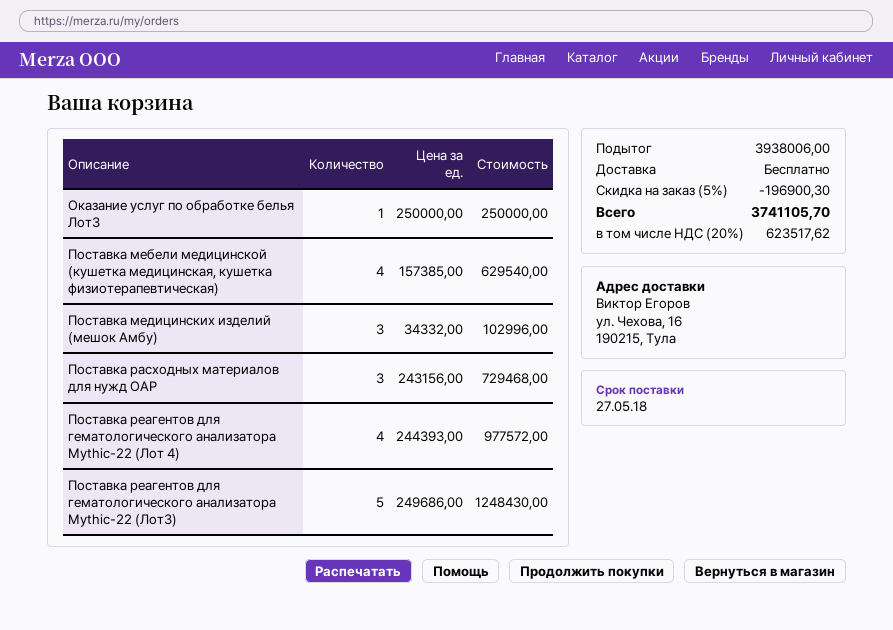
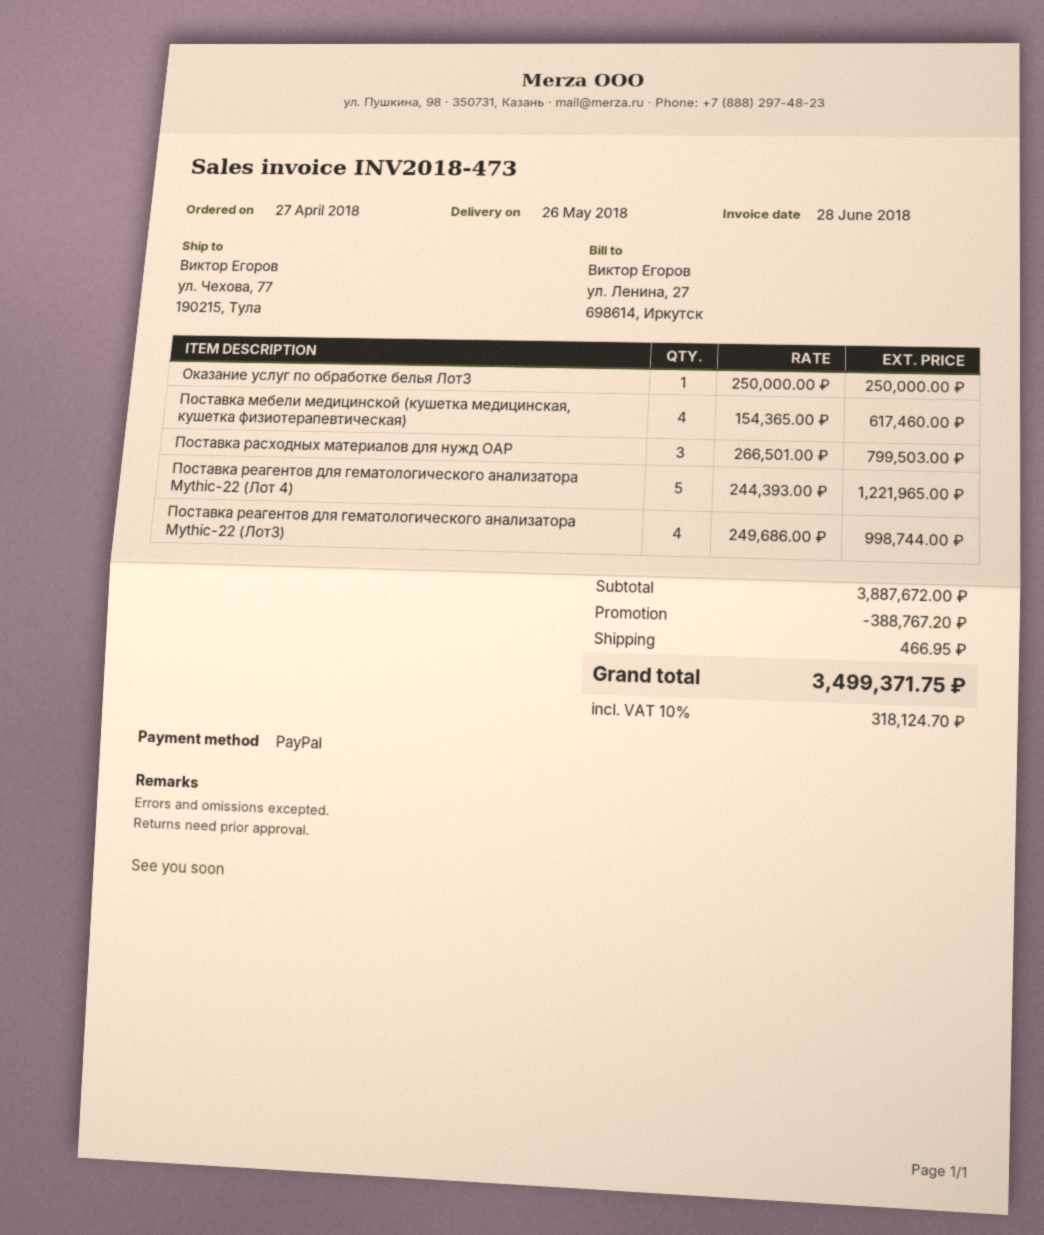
delivery date: 2018-05-27 -> 2018-05-26
ship to: ул. Чехова, 16, 190215, Тула -> ул. Чехова, 77, 190215, Тула
Поставка мебели медицинской (кушетка медицинская, кушетка физиотерапевтическая): 4 x 157385.00 = 629540.00 -> 4 x 154365.00 = 617460.00
Поставка медицинских изделий (мешок Амбу): 3 x 34332.00 = 102996.00 -> none
Поставка расходных материалов для нужд ОАР: 3 x 243156.00 = 729468.00 -> 3 x 266501.00 = 799503.00
Поставка реагентов для гематологического анализатора Mythic-22 (Лот 4): 4 x 244393.00 = 977572.00 -> 5 x 244393.00 = 1221965.00
Поставка реагентов для гематологического анализатора Mythic-22 (Лот3): 5 x 249686.00 = 1248430.00 -> 4 x 249686.00 = 998744.00
subtotal: 3938006.00 -> 3887672.00
discount: 196900.30 -> 388767.20
shipping: 0.00 -> 466.95
tax: 20% = 623517.62 -> 10% = 318124.70
total: 3741105.70 -> 3499371.75

